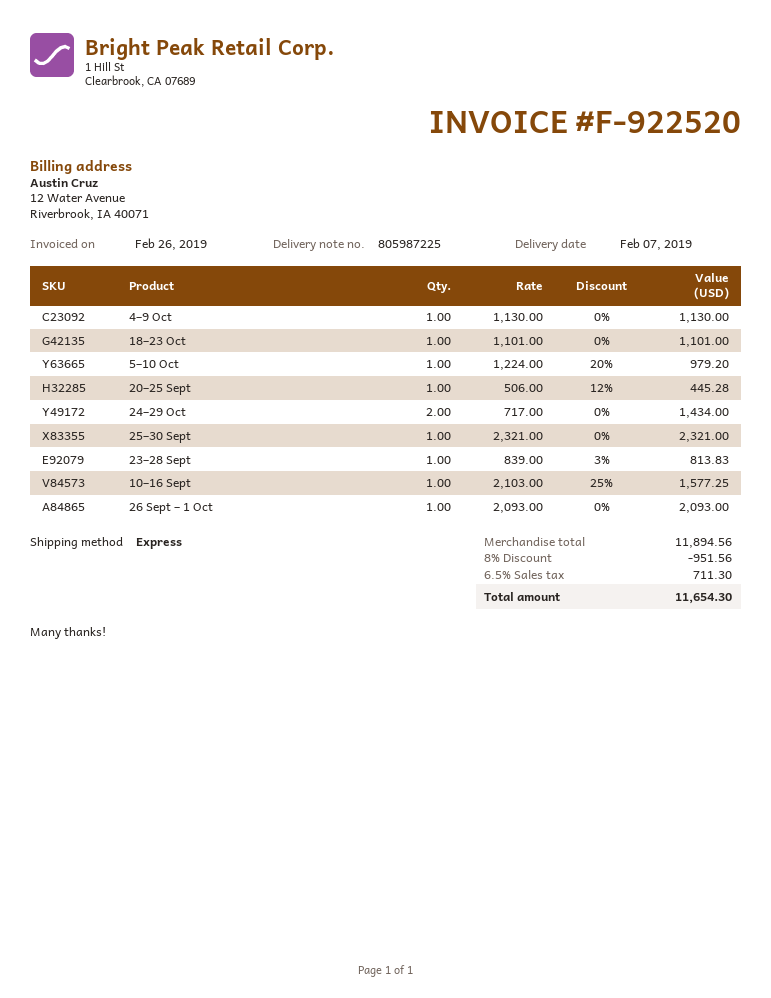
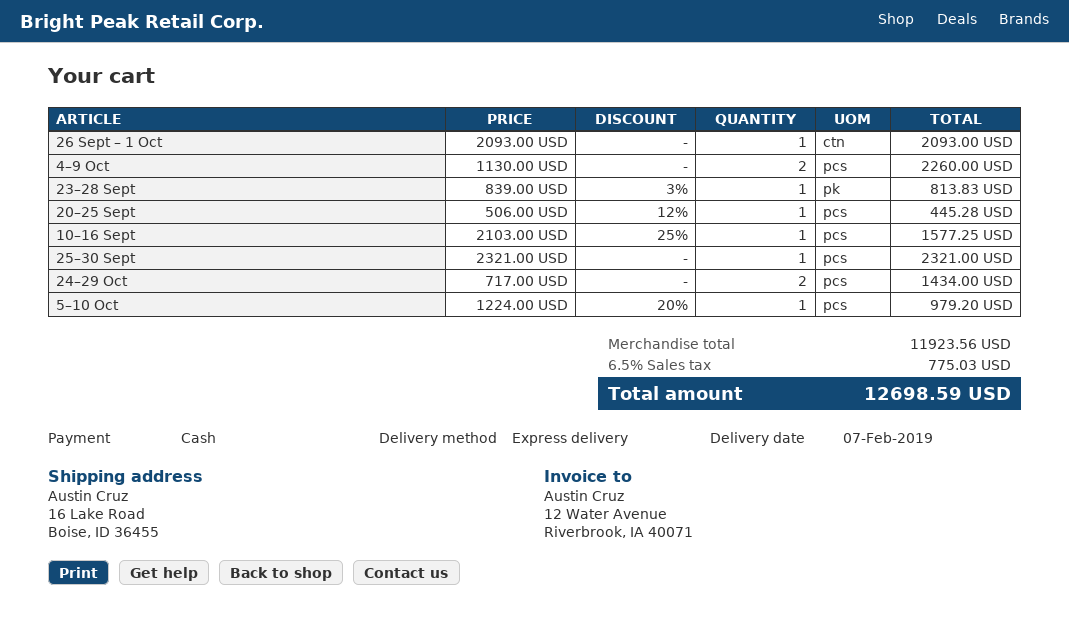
4–9 Oct: 1 x 1130.00 = 1130.00 -> 2 x 1130.00 = 2260.00
18–23 Oct: 1 x 1101.00 = 1101.00 -> none
subtotal: 11894.56 -> 11923.56
discount: 8% = 951.56 -> none
tax: 6.5% = 711.30 -> 6.5% = 775.03
total: 11654.30 -> 12698.59

